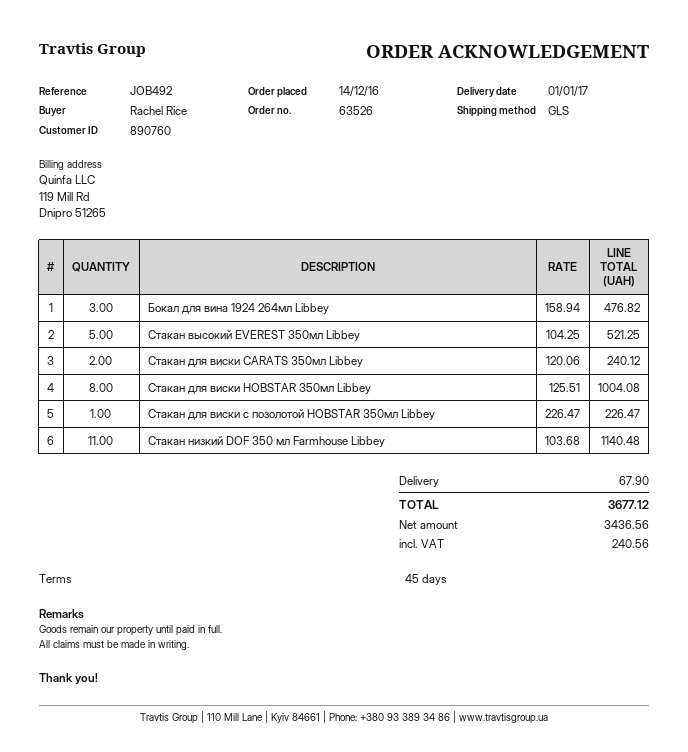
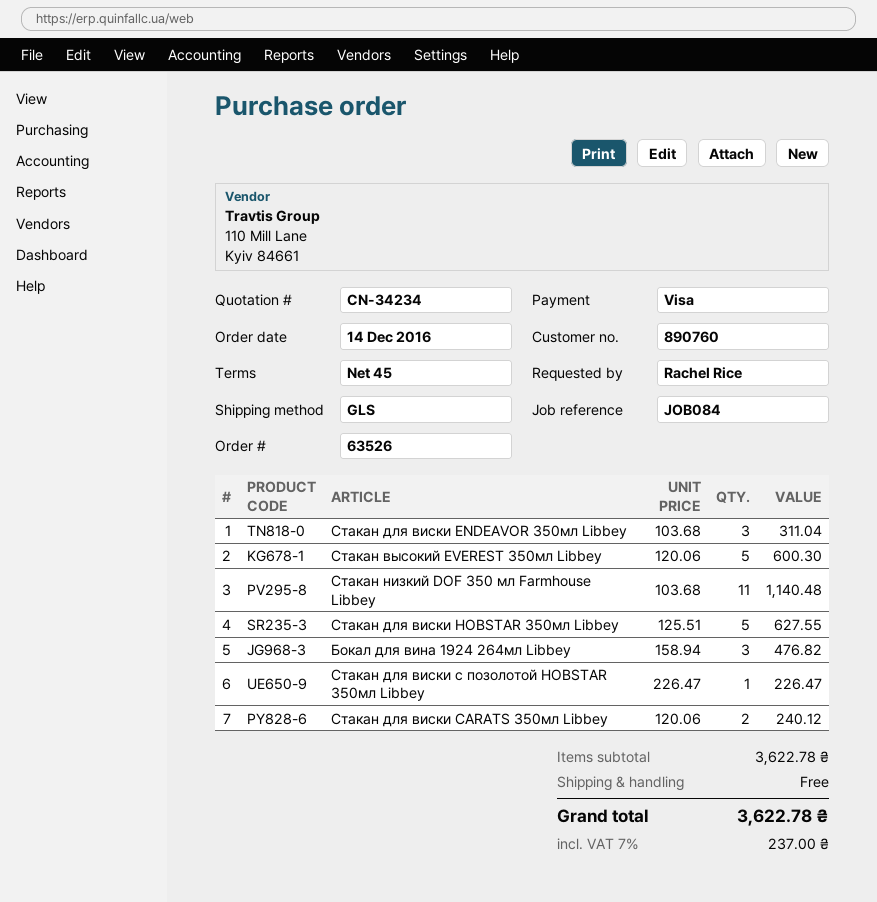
reference: JOB492 -> JOB084
Стакан высокий EVEREST 350мл Libbey: 5 x 104.25 = 521.25 -> 5 x 120.06 = 600.30
Стакан для виски HOBSTAR 350мл Libbey: 8 x 125.51 = 1004.08 -> 5 x 125.51 = 627.55
Стакан для виски ENDEAVOR 350мл Libbey: none -> 3 x 103.68 = 311.04
shipping: 67.90 -> 0.00
tax: 240.56 -> 237.00
total: 3677.12 -> 3622.78

